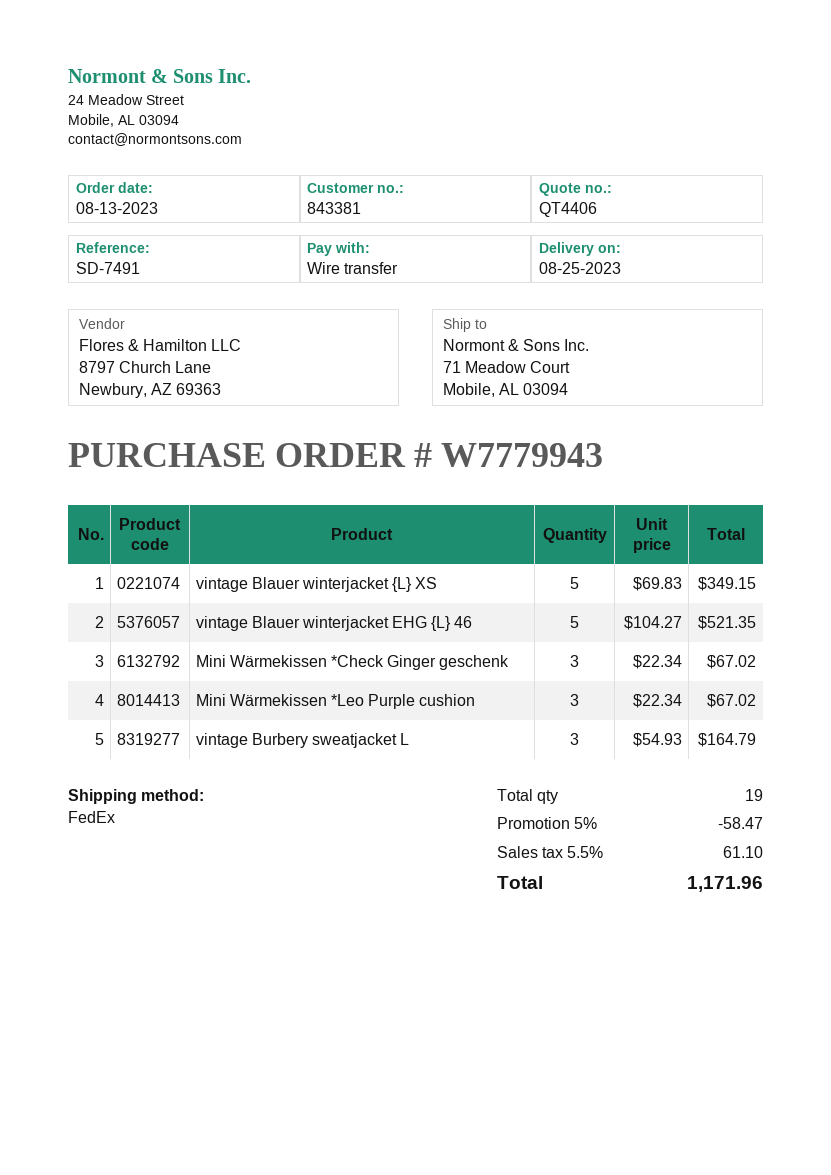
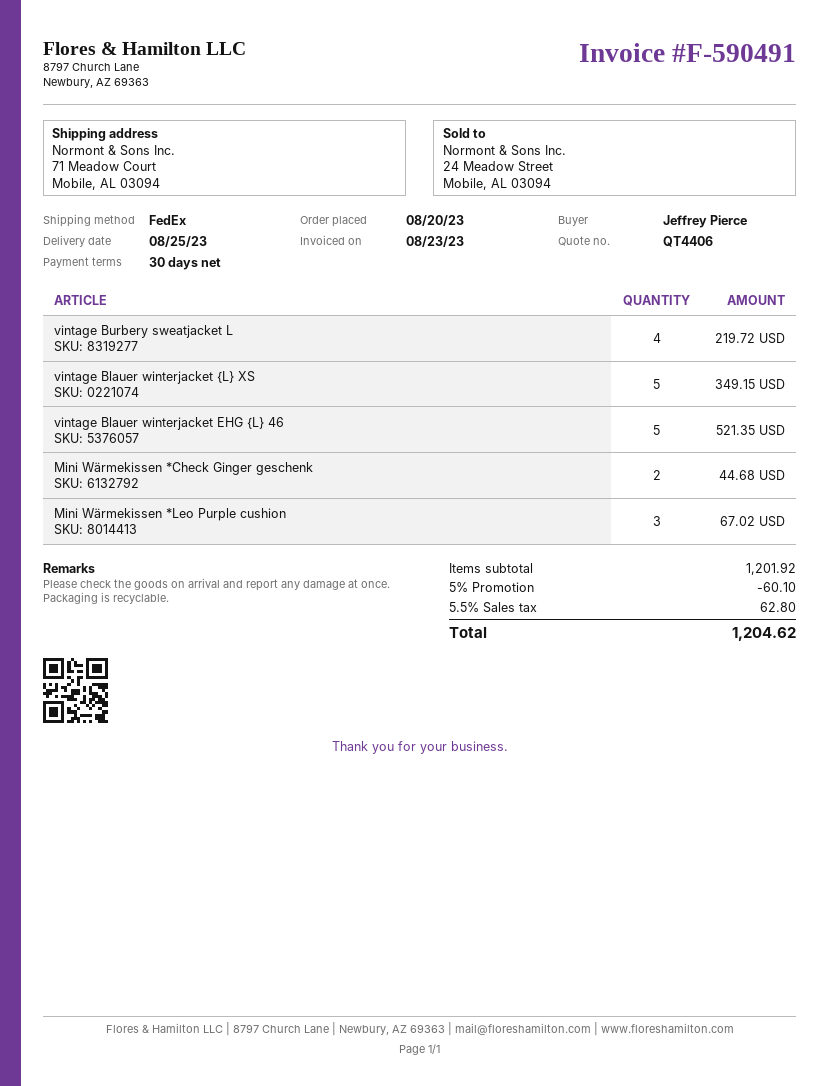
order date: 2023-08-13 -> 2023-08-20
Mini Wärmekissen *Check Ginger geschenk: 3 for 67.02 -> 2 for 44.68
vintage Burbery sweatjacket L: 3 for 164.79 -> 4 for 219.72
discount: 5% = 58.47 -> 5% = 60.10
tax: 5.5% = 61.10 -> 5.5% = 62.80
total: 1171.96 -> 1204.62

